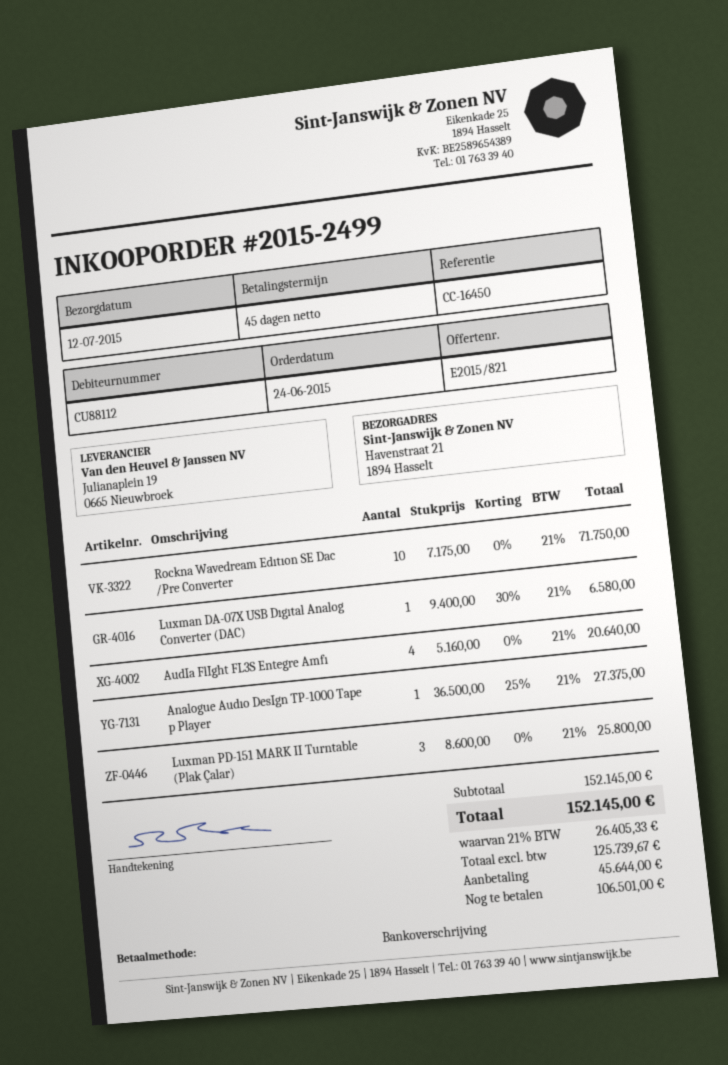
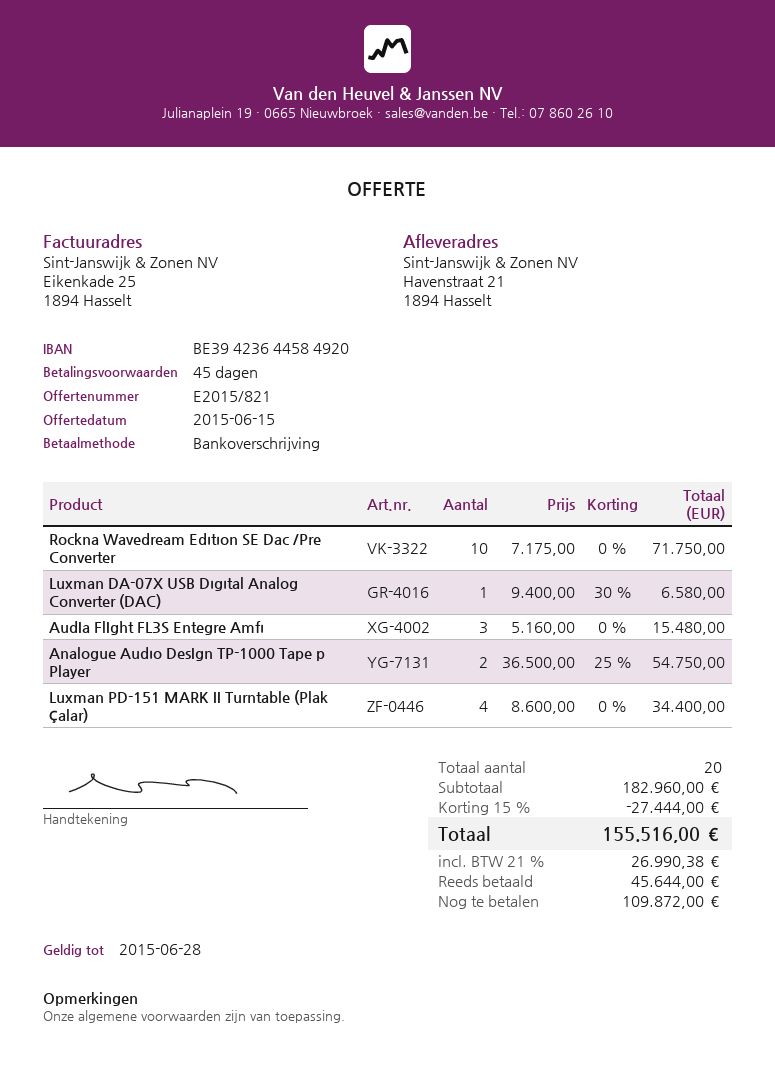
AudIa FlIght FL3S Entegre Amfı: 4 x 5160.00 = 20640.00 -> 3 x 5160.00 = 15480.00
Analogue Audıo DesIgn TP-1000 Tape p Player: 1 x 36500.00 - 25% = 27375.00 -> 2 x 36500.00 - 25% = 54750.00
Luxman PD-151 MARK II Turntable (Plak Çalar): 3 x 8600.00 = 25800.00 -> 4 x 8600.00 = 34400.00
subtotal: 152145.00 -> 182960.00
discount: none -> 15% = 27444.00
tax: 21% = 26405.33 -> 21% = 26990.38
total: 152145.00 -> 155516.00
balance: 106501.00 -> 109872.00

